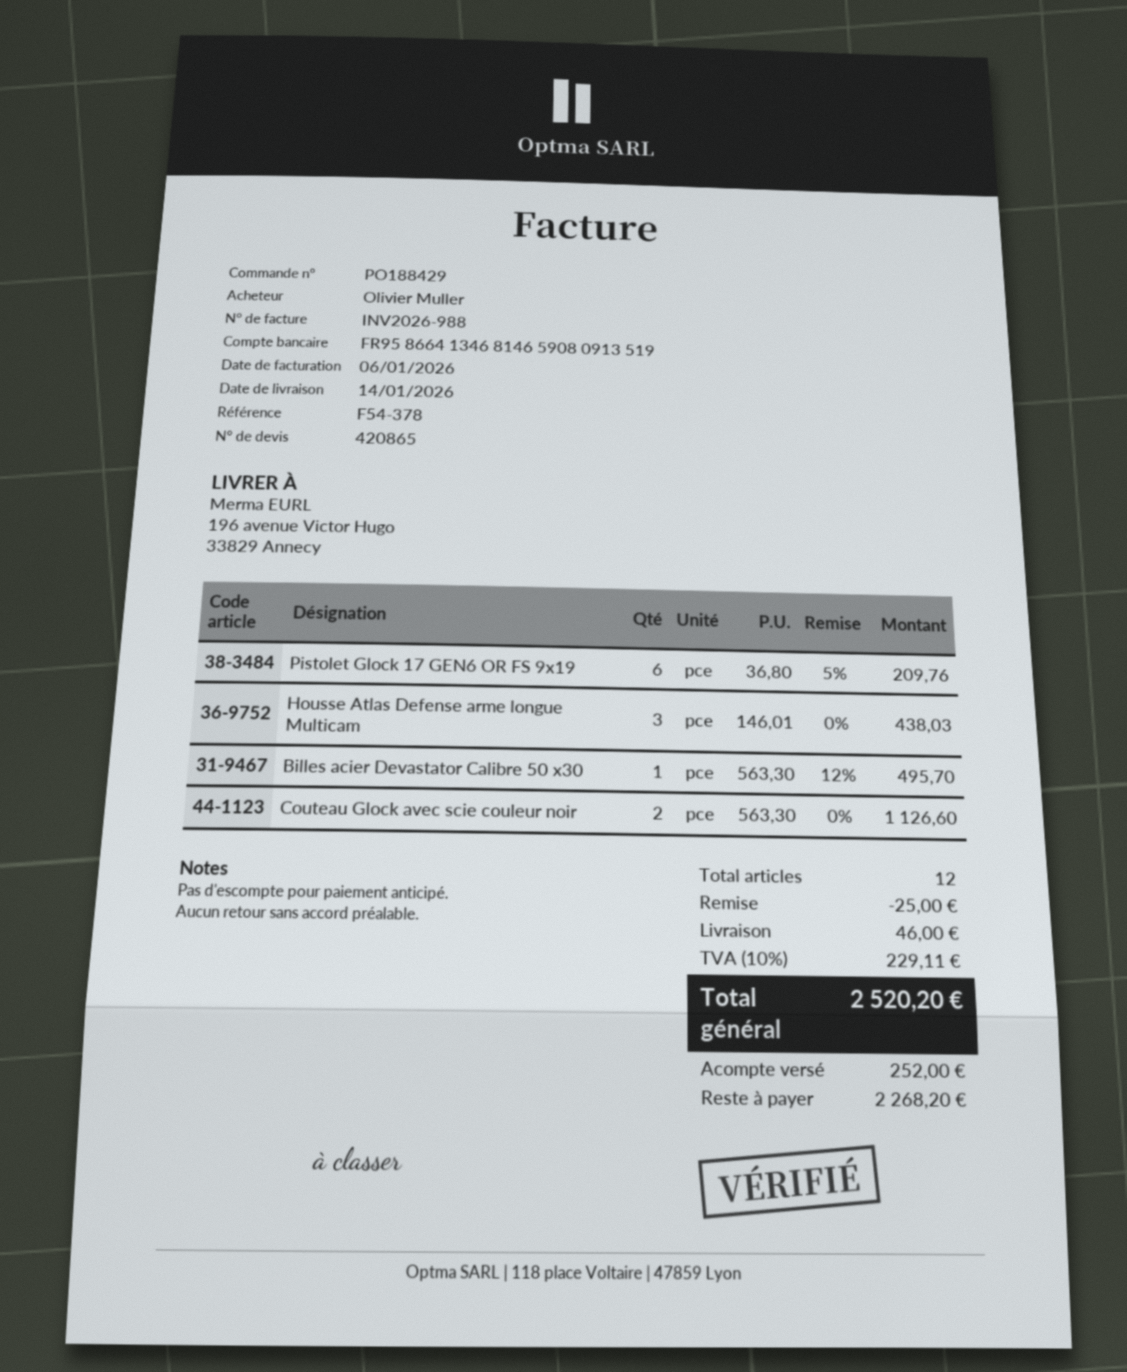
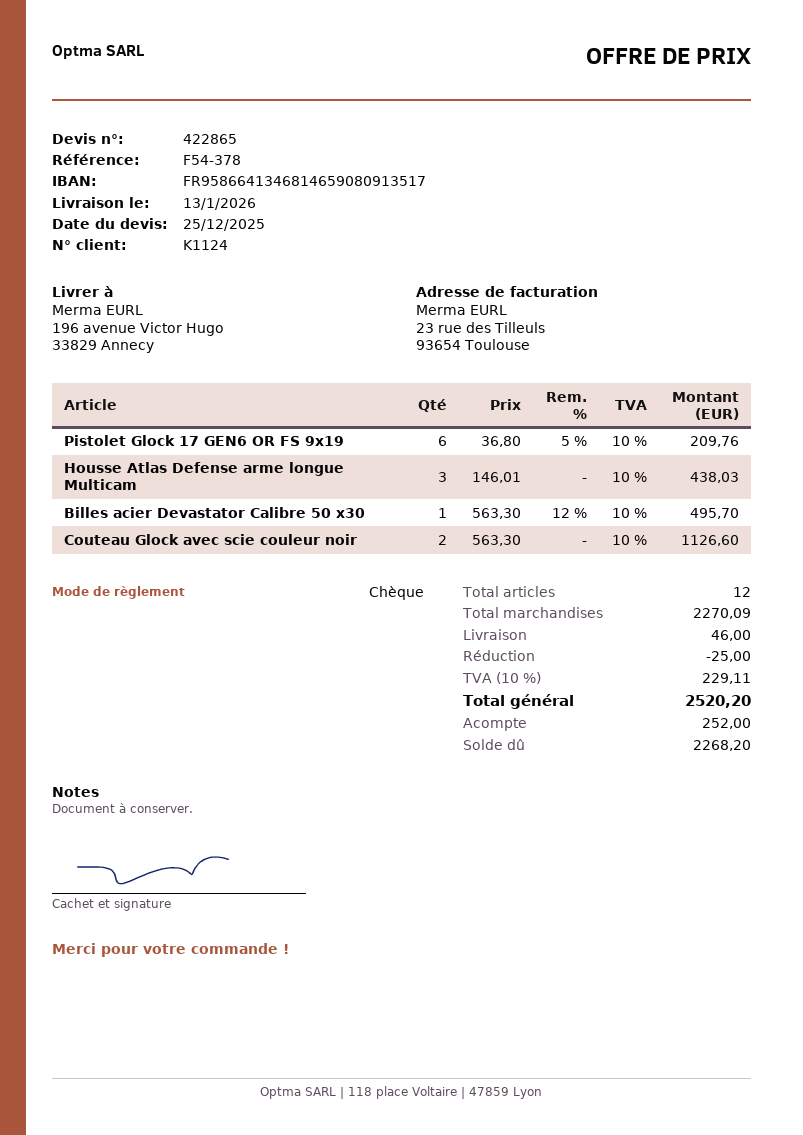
quote number: 420865 -> 422865
delivery date: 2026-01-14 -> 2026-01-13
bank account: FR9586641346814659080913519 -> FR9586641346814659080913517

